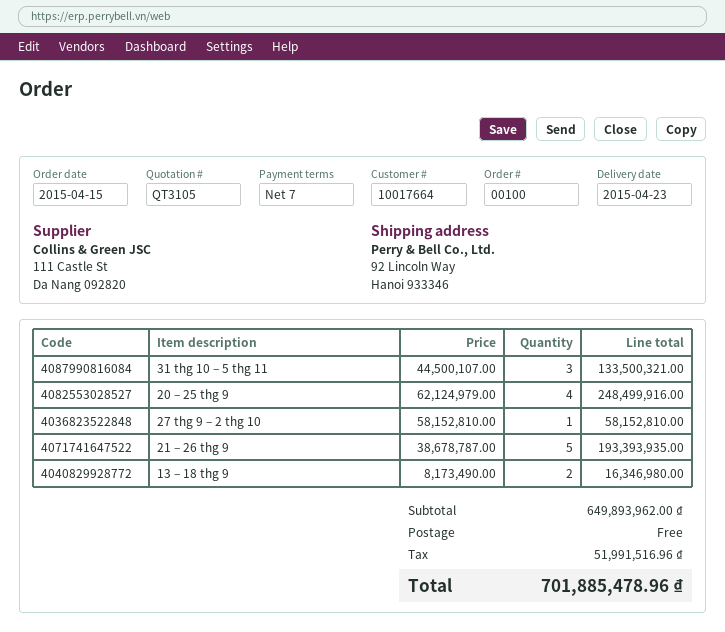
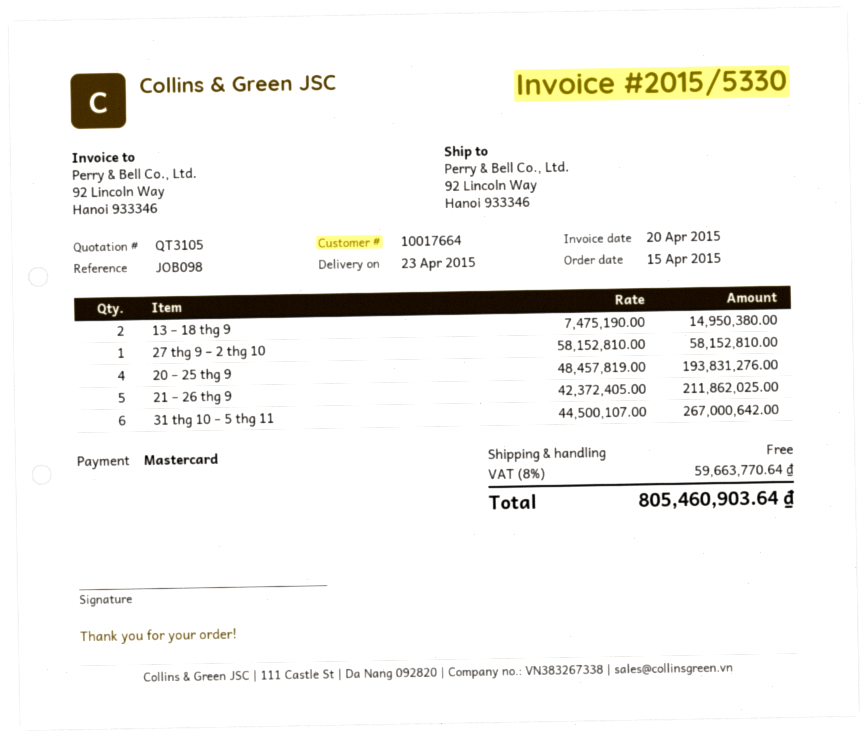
31 thg 10 – 5 thg 11: 3 x 44500107.00 = 133500321.00 -> 6 x 44500107.00 = 267000642.00
20 – 25 thg 9: 4 x 62124979.00 = 248499916.00 -> 4 x 48457819.00 = 193831276.00
21 – 26 thg 9: 5 x 38678787.00 = 193393935.00 -> 5 x 42372405.00 = 211862025.00
13 – 18 thg 9: 2 x 8173490.00 = 16346980.00 -> 2 x 7475190.00 = 14950380.00
tax: 51991516.96 -> 59663770.64
total: 701885478.96 -> 805460903.64

